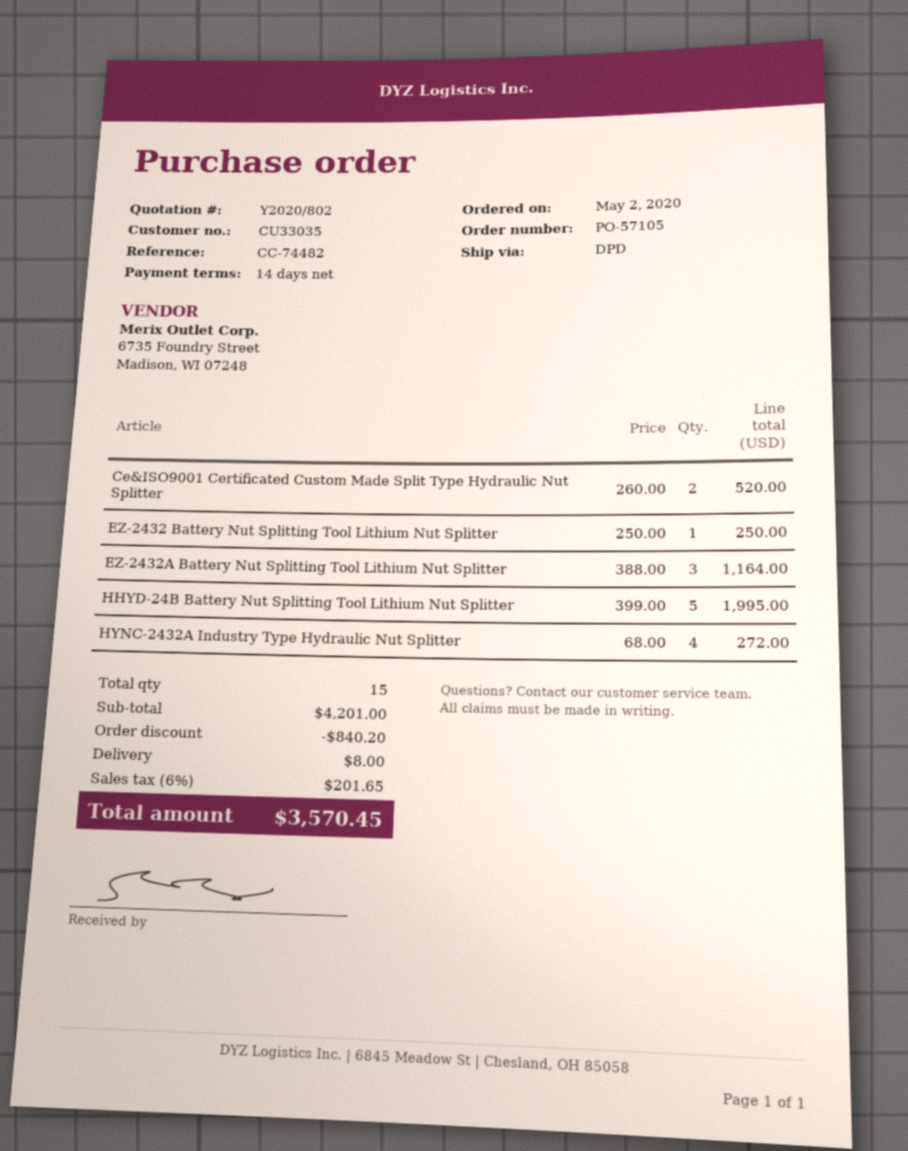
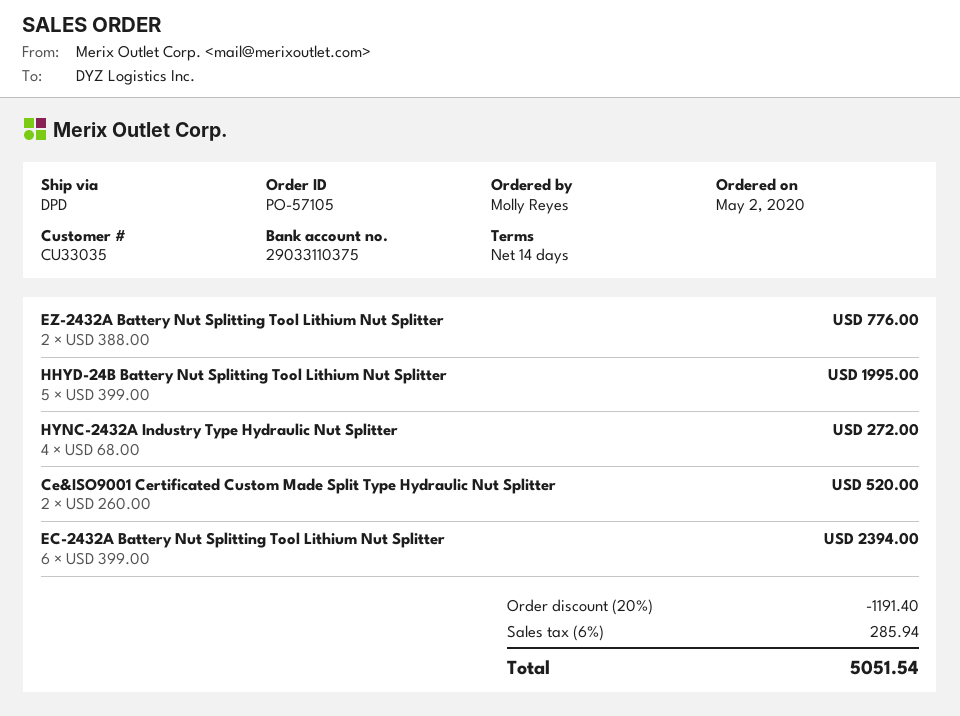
EZ-2432 Battery Nut Splitting Tool Lithium Nut Splitter: 1 x 250.00 = 250.00 -> none
EZ-2432A Battery Nut Splitting Tool Lithium Nut Splitter: 3 x 388.00 = 1164.00 -> 2 x 388.00 = 776.00
EC-2432A Battery Nut Splitting Tool Lithium Nut Splitter: none -> 6 x 399.00 = 2394.00
discount: 840.20 -> 1191.40
shipping: 8.00 -> none
tax: 6% = 201.65 -> 6% = 285.94
total: 3570.45 -> 5051.54

